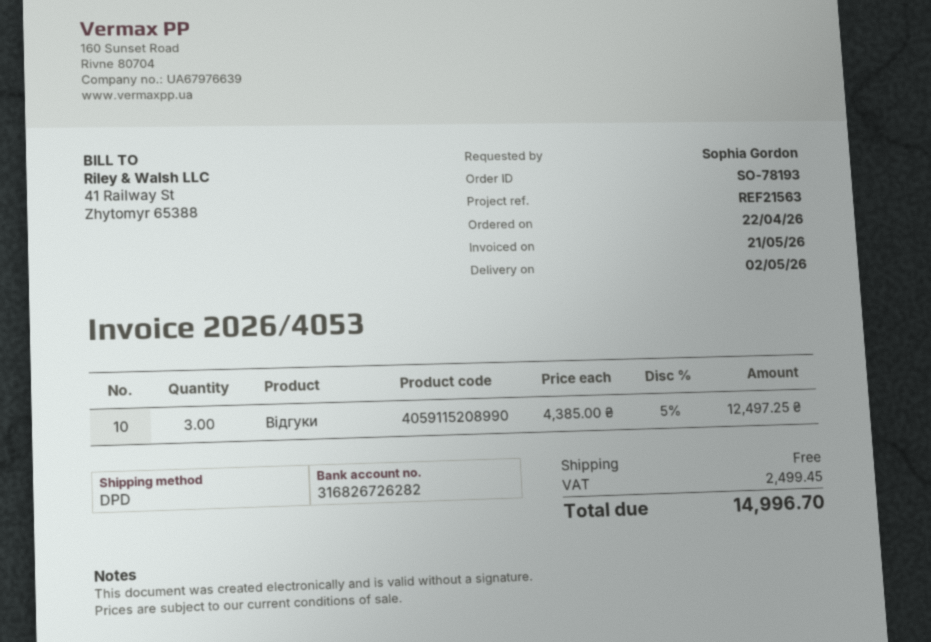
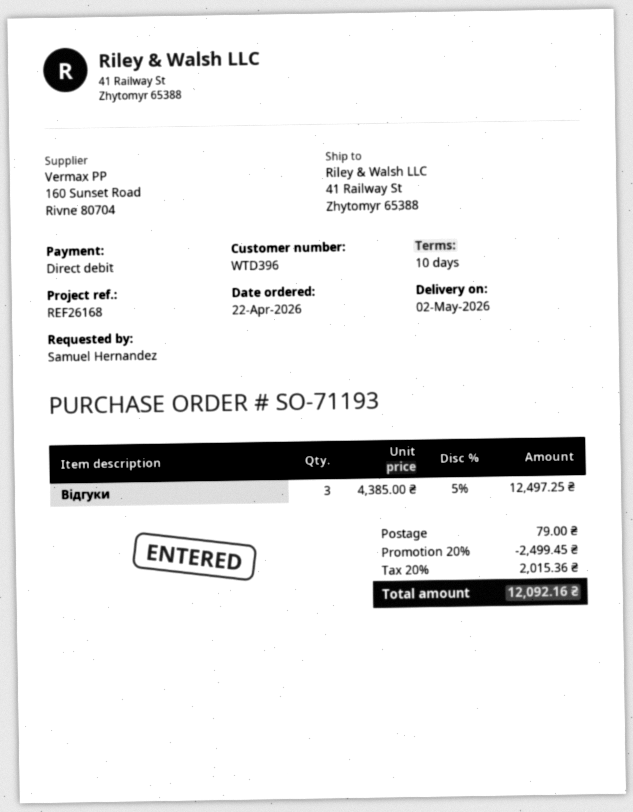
order number: SO-78193 -> SO-71193
reference: REF21563 -> REF26168
ordered by: Sophia Gordon -> Samuel Hernandez
discount: none -> 20% = 2499.45
shipping: 0.00 -> 79.00
tax: 2499.45 -> 2015.36
total: 14996.70 -> 12092.16

